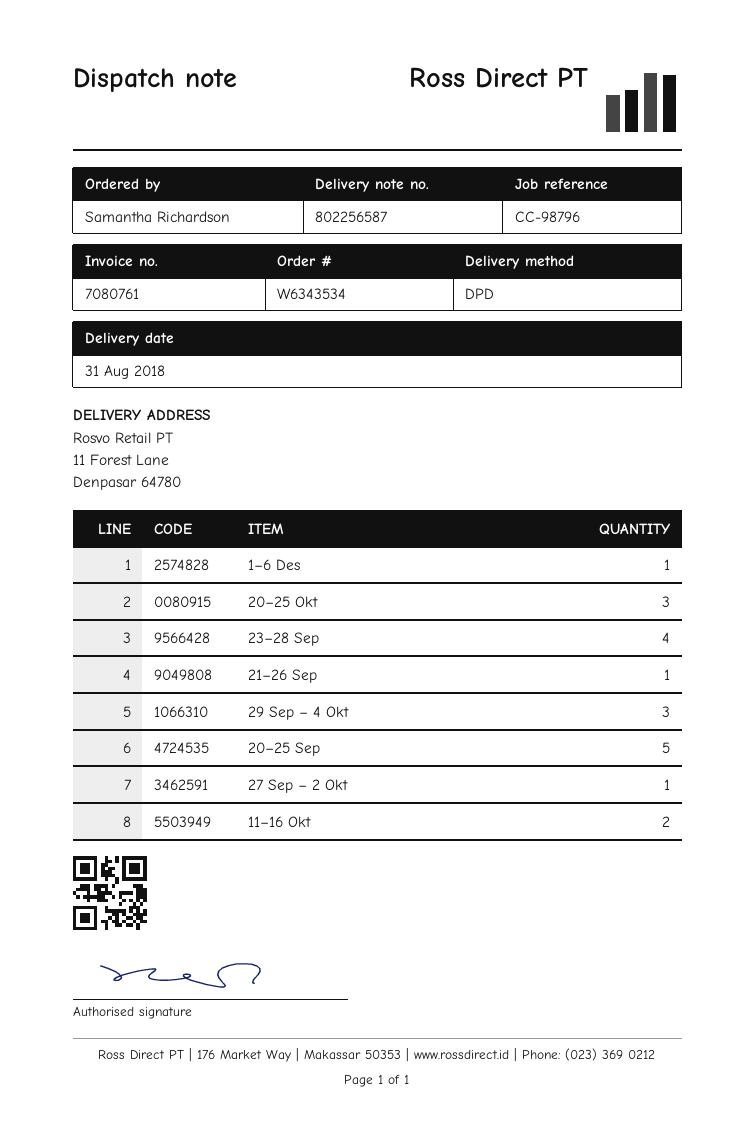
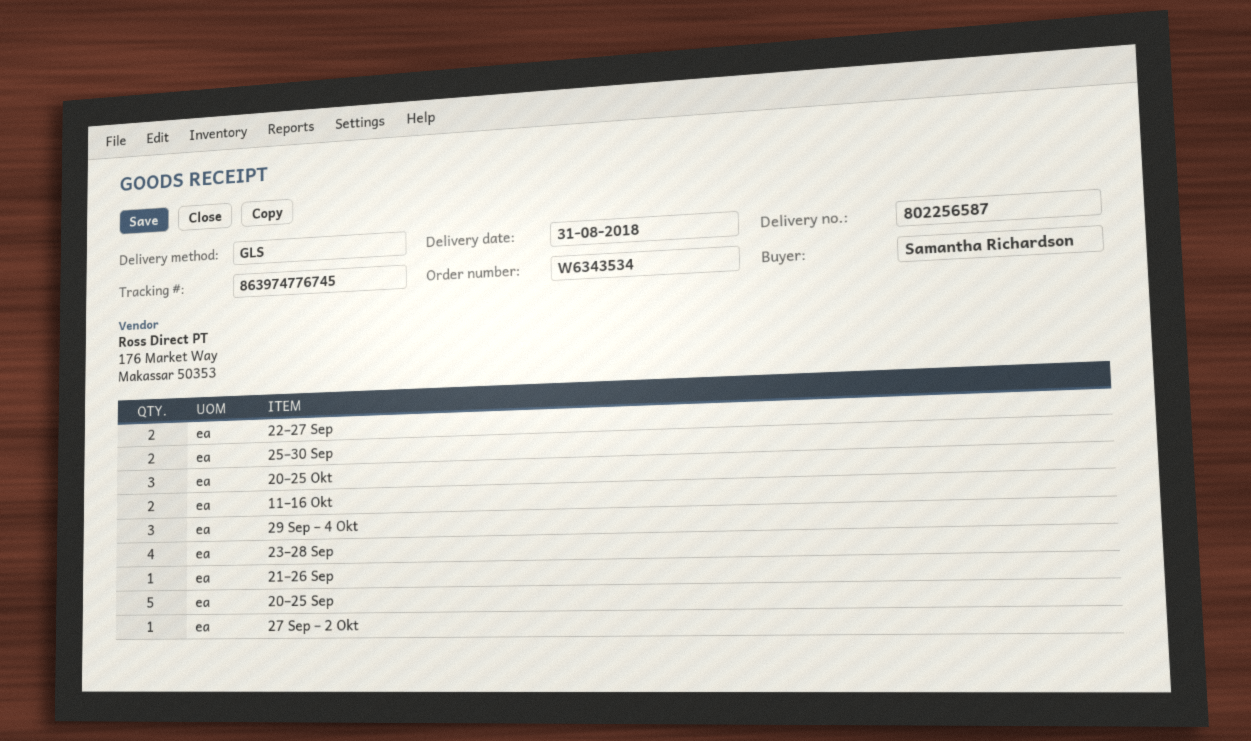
shipping method: DPD -> GLS
1–6 Des: 1 -> none
22–27 Sep: none -> 2
25–30 Sep: none -> 2

